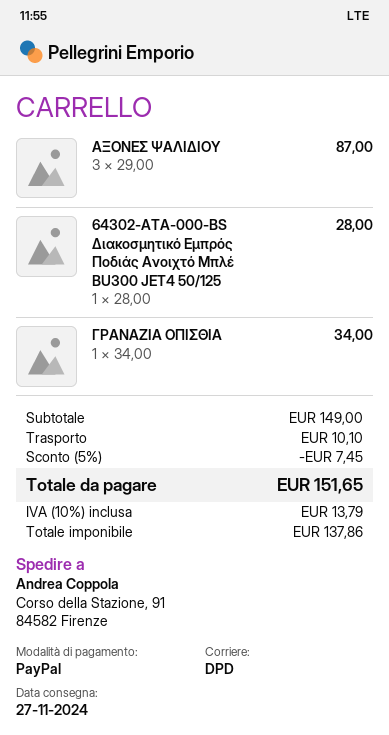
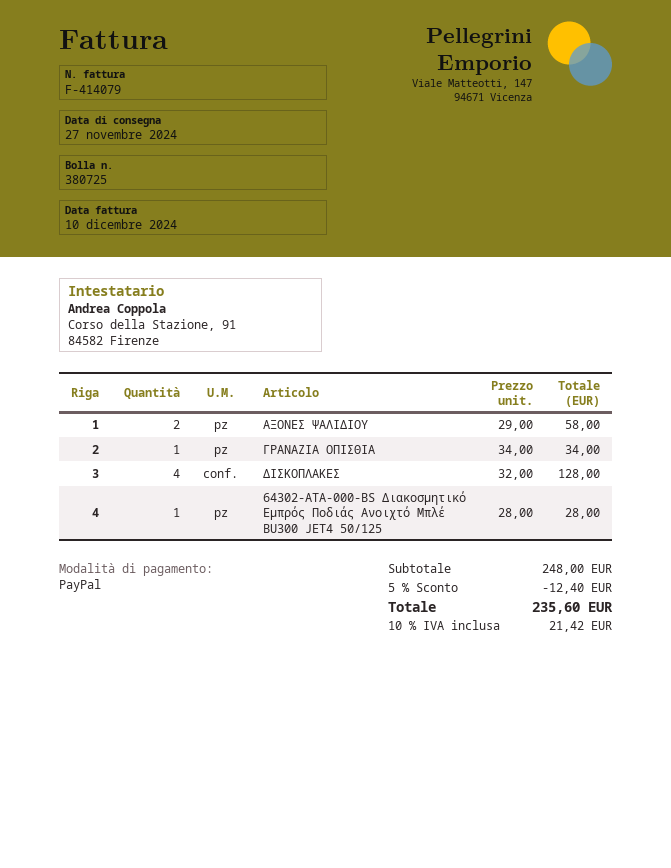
ΑΞΟΝΕΣ ΨΑΛΙΔΙΟΥ: 3 x 29.00 = 87.00 -> 2 x 29.00 = 58.00
ΔΙΣΚΟΠΛΑΚΕΣ: none -> 4 x 32.00 = 128.00
subtotal: 149.00 -> 248.00
discount: 5% = 7.45 -> 5% = 12.40
shipping: 10.10 -> none
tax: 10% = 13.79 -> 10% = 21.42
total: 151.65 -> 235.60

